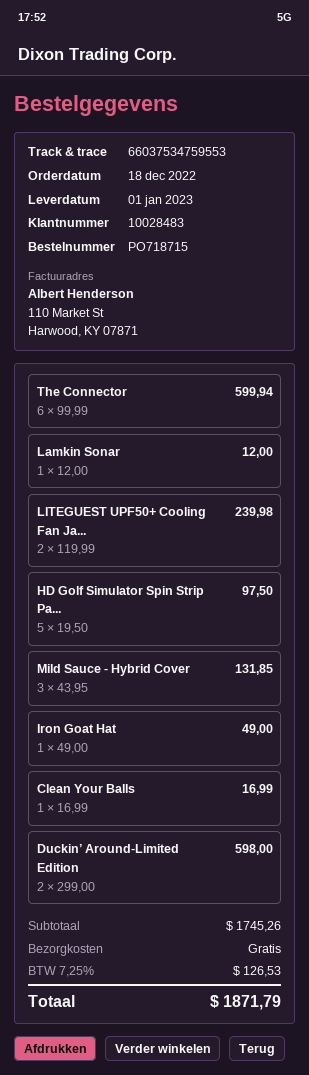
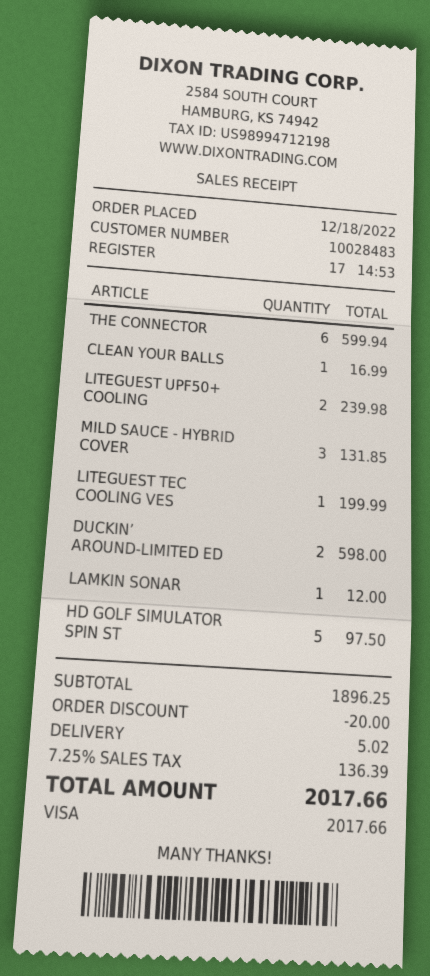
Iron Goat Hat: 1 for 49.00 -> none
LITEGUEST TEC COOLING VES: none -> 1 for 199.99
subtotal: 1745.26 -> 1896.25
discount: none -> 20.00
shipping: 0.00 -> 5.02
tax: 7.25% = 126.53 -> 7.25% = 136.39
total: 1871.79 -> 2017.66

